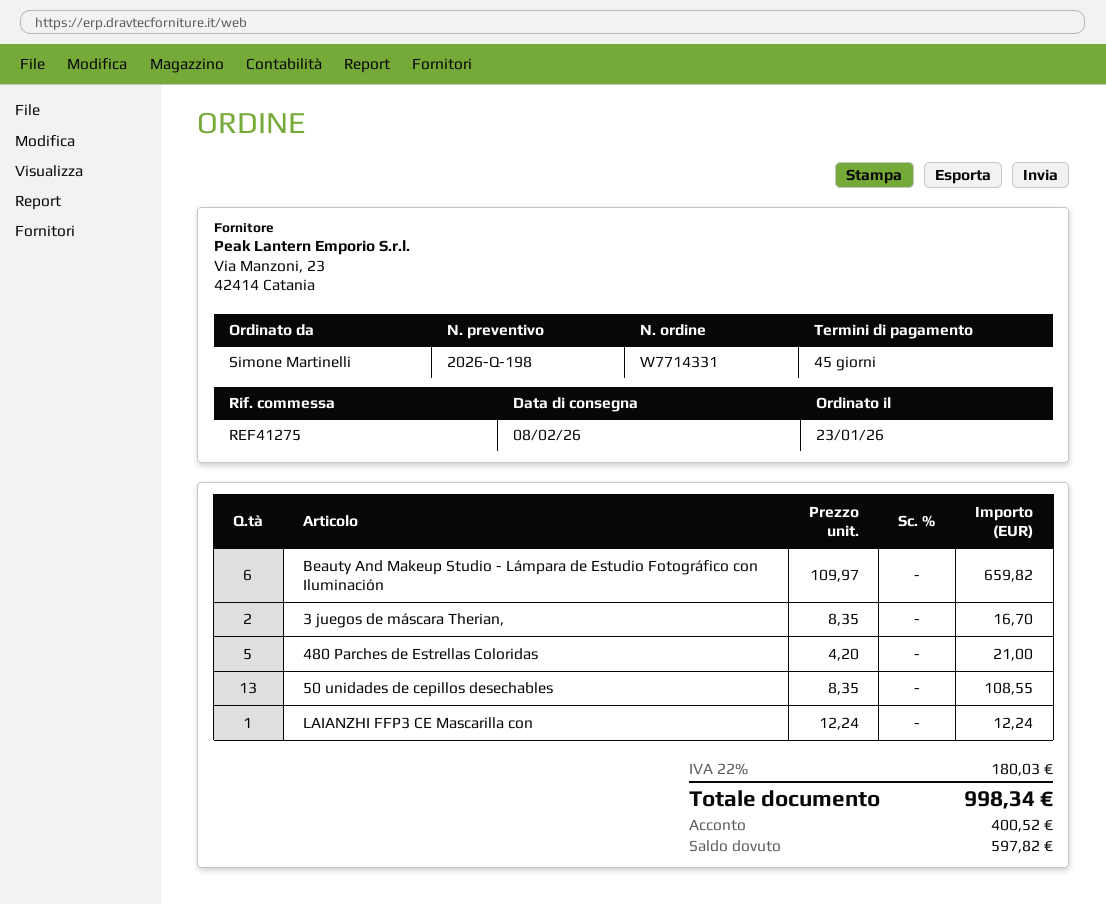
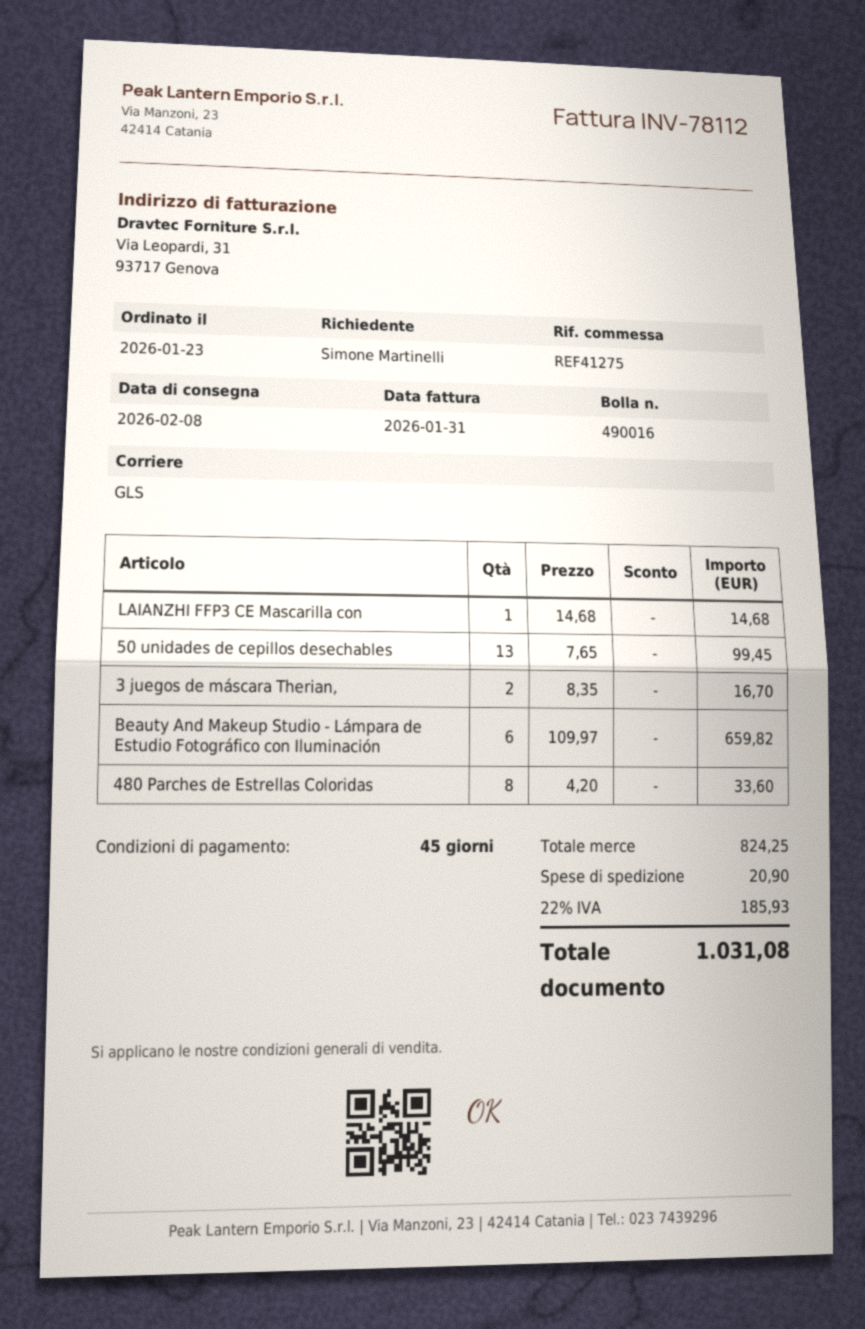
480 Parches de Estrellas Coloridas: 5 x 4.20 = 21.00 -> 8 x 4.20 = 33.60
50 unidades de cepillos desechables: 13 x 8.35 = 108.55 -> 13 x 7.65 = 99.45
LAIANZHI FFP3 CE Mascarilla con: 1 x 12.24 = 12.24 -> 1 x 14.68 = 14.68
shipping: none -> 20.90
tax: 22% = 180.03 -> 22% = 185.93
total: 998.34 -> 1031.08

